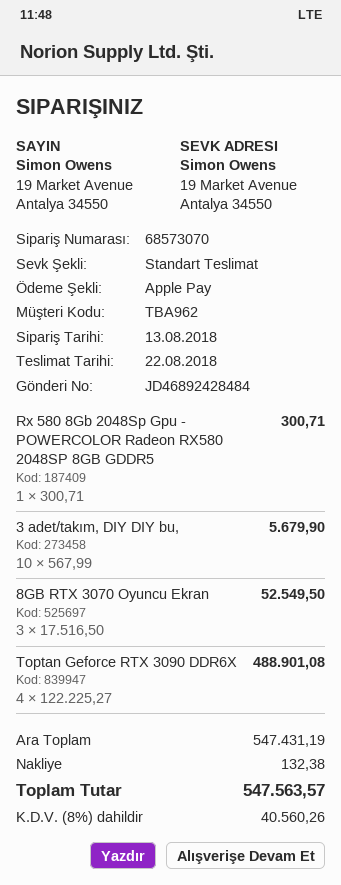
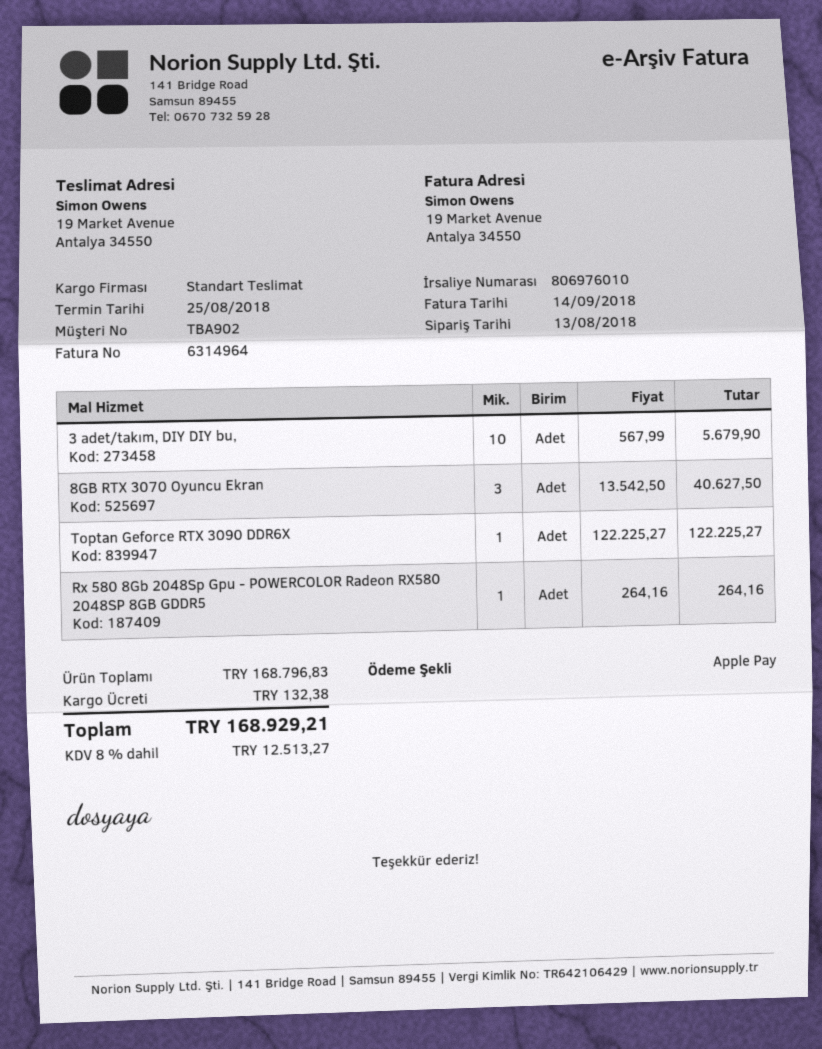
delivery date: 2018-08-22 -> 2018-08-25
customer number: TBA962 -> TBA902
Rx 580 8Gb 2048Sp Gpu - POWERCOLOR Radeon RX580 2048SP 8GB GDDR5: 1 x 300.71 = 300.71 -> 1 x 264.16 = 264.16
8GB RTX 3070 Oyuncu Ekran: 3 x 17516.50 = 52549.50 -> 3 x 13542.50 = 40627.50
Toptan Geforce RTX 3090 DDR6X: 4 x 122225.27 = 488901.08 -> 1 x 122225.27 = 122225.27
subtotal: 547431.19 -> 168796.83
tax: 8% = 40560.26 -> 8% = 12513.27
total: 547563.57 -> 168929.21

